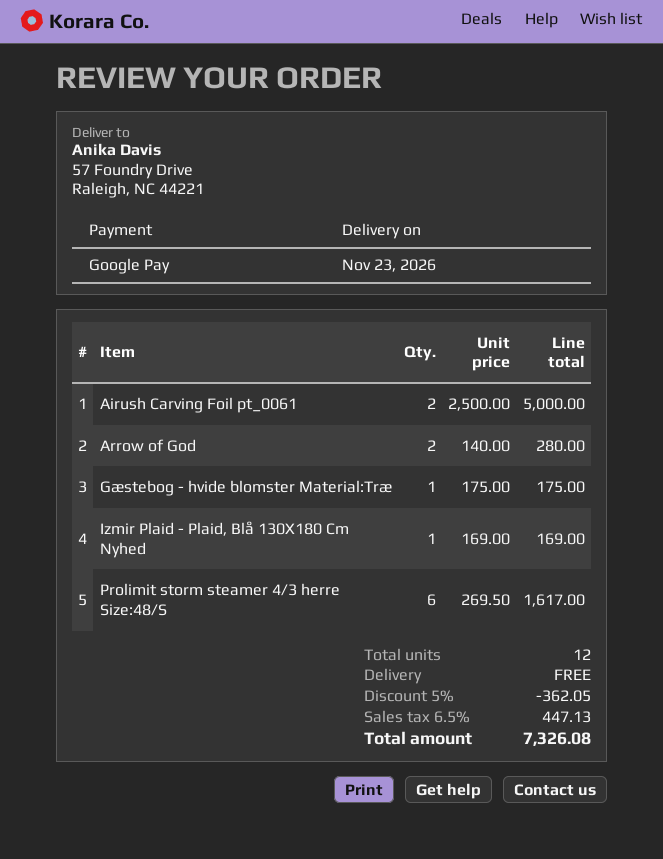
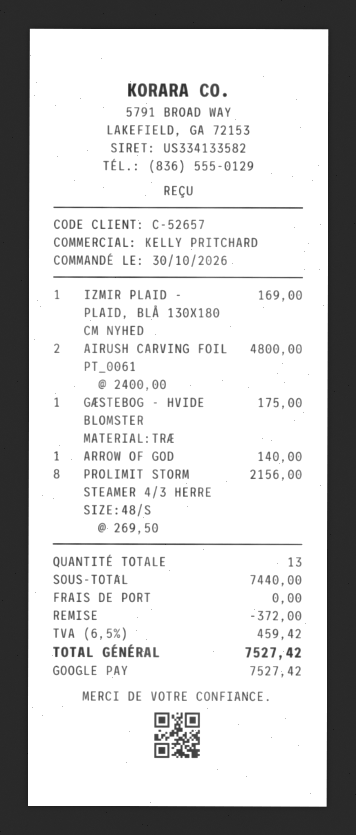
Airush Carving Foil pt_0061: 2 x 2500.00 = 5000.00 -> 2 x 2400.00 = 4800.00
Arrow of God: 2 x 140.00 = 280.00 -> 1 x 140.00 = 140.00
Prolimit storm steamer 4/3 herre Size:48/S: 6 x 269.50 = 1617.00 -> 8 x 269.50 = 2156.00
total quantity: 12 -> 13
discount: 362.05 -> 372.00
tax: 6.5% = 447.13 -> 6.5% = 459.42
total: 7326.08 -> 7527.42

